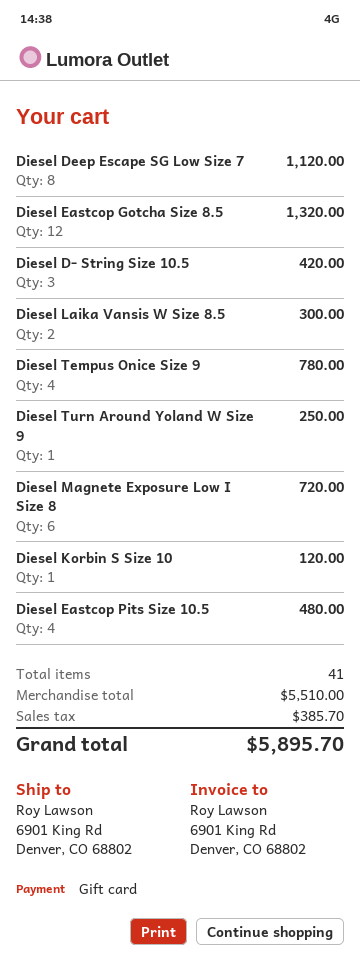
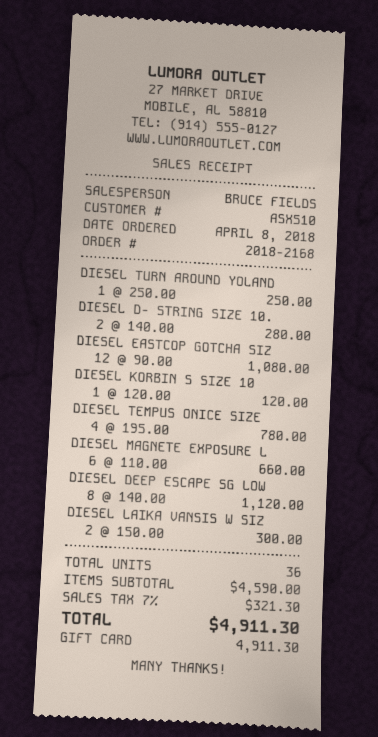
Diesel Eastcop Gotcha Size 8.5: 12 for 1320.00 -> 12 for 1080.00
Diesel D- String Size 10.5: 3 for 420.00 -> 2 for 280.00
Diesel Magnete Exposure Low I Size 8: 6 for 720.00 -> 6 for 660.00
Diesel Eastcop Pits Size 10.5: 4 for 480.00 -> none
total quantity: 41 -> 36
subtotal: 5510.00 -> 4590.00
tax: 385.70 -> 321.30
total: 5895.70 -> 4911.30

